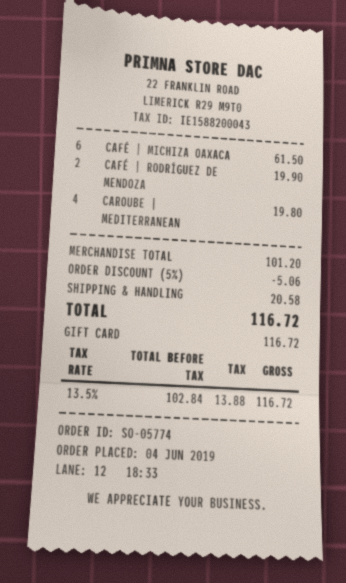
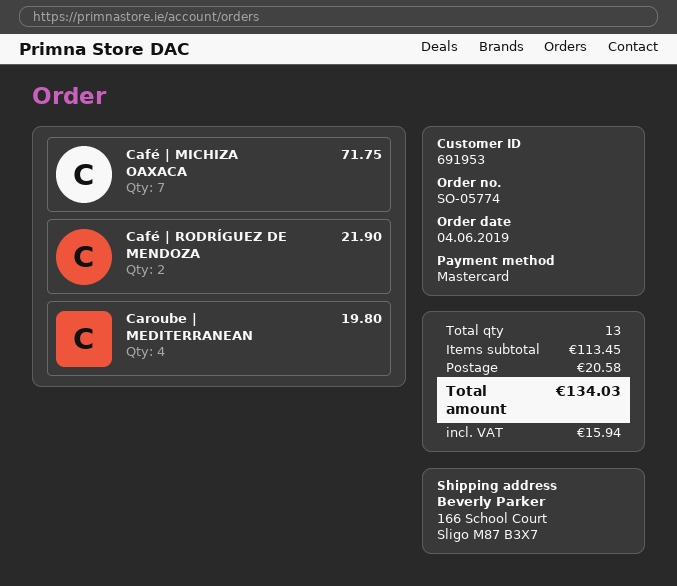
payment method: gift card -> Mastercard
CAFÉ | MICHIZA OAXACA: 6 for 61.50 -> 7 for 71.75
CAFÉ | RODRÍGUEZ DE MENDOZA: 2 for 19.90 -> 2 for 21.90
subtotal: 101.20 -> 113.45
discount: 5% = 5.06 -> none
tax: 13.88 -> 15.94
total: 116.72 -> 134.03

